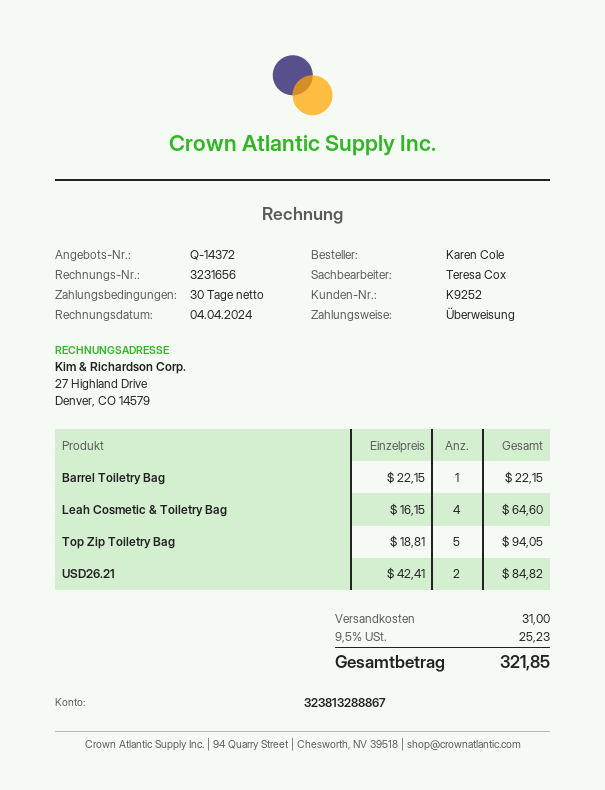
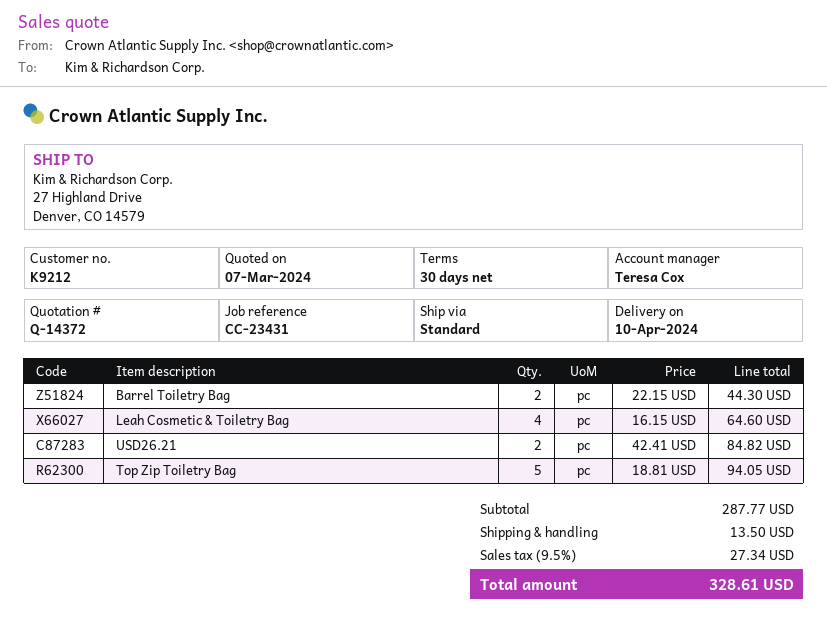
customer number: K9252 -> K9212
Barrel Toiletry Bag: 1 x 22.15 = 22.15 -> 2 x 22.15 = 44.30
shipping: 31.00 -> 13.50
tax: 9.5% = 25.23 -> 9.5% = 27.34
total: 321.85 -> 328.61

